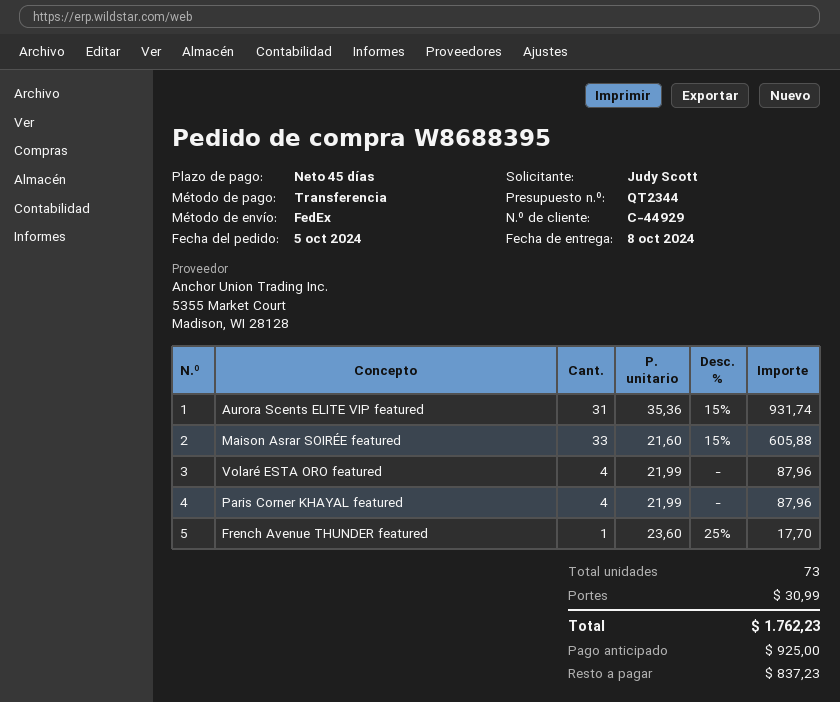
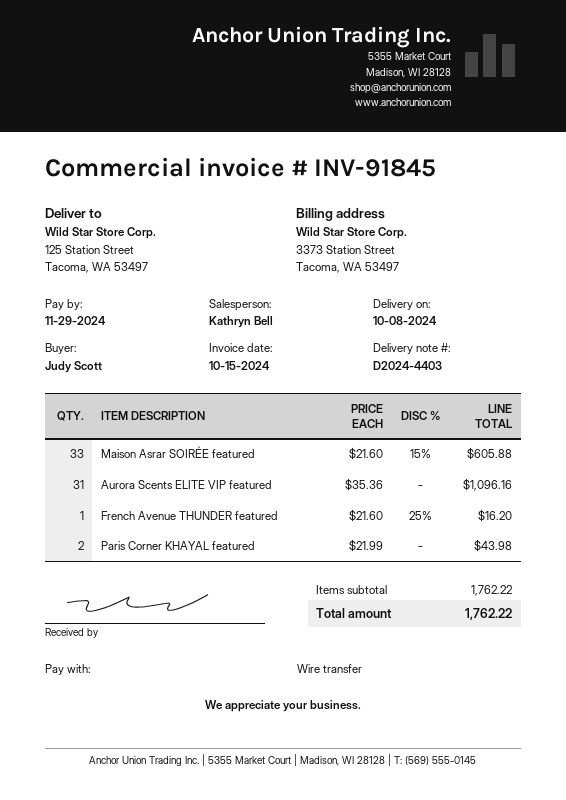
Aurora Scents ELITE VIP featured: 31 x 35.36 - 15% = 931.74 -> 31 x 35.36 = 1096.16
Volaré ESTA ORO featured: 4 x 21.99 = 87.96 -> none
Paris Corner KHAYAL featured: 4 x 21.99 = 87.96 -> 2 x 21.99 = 43.98
French Avenue THUNDER featured: 1 x 23.60 - 25% = 17.70 -> 1 x 21.60 - 25% = 16.20
shipping: 30.99 -> none
total: 1762.23 -> 1762.22

